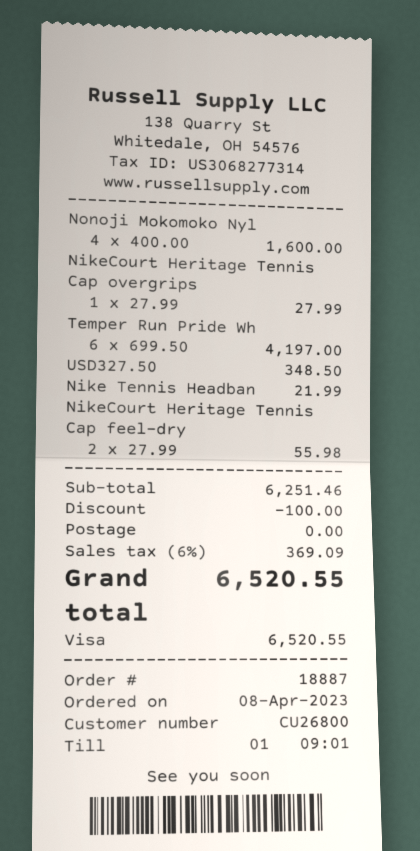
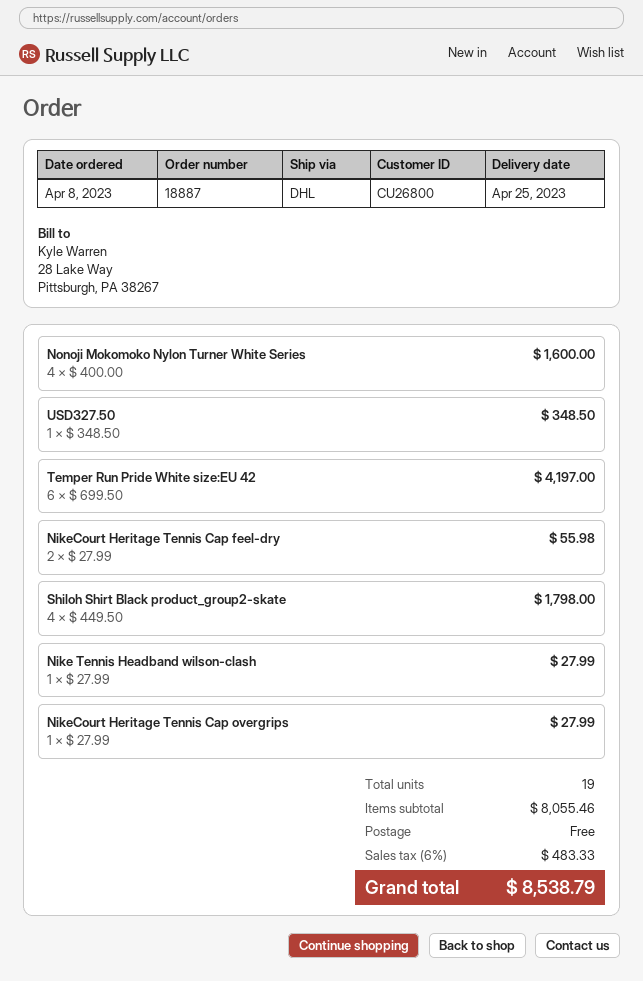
Nike Tennis Headban: 1 x 21.99 = 21.99 -> 1 x 27.99 = 27.99
Shiloh Shirt Black product_group2-skate: none -> 4 x 449.50 = 1798.00
subtotal: 6251.46 -> 8055.46
discount: 100.00 -> none
tax: 6% = 369.09 -> 6% = 483.33
total: 6520.55 -> 8538.79

